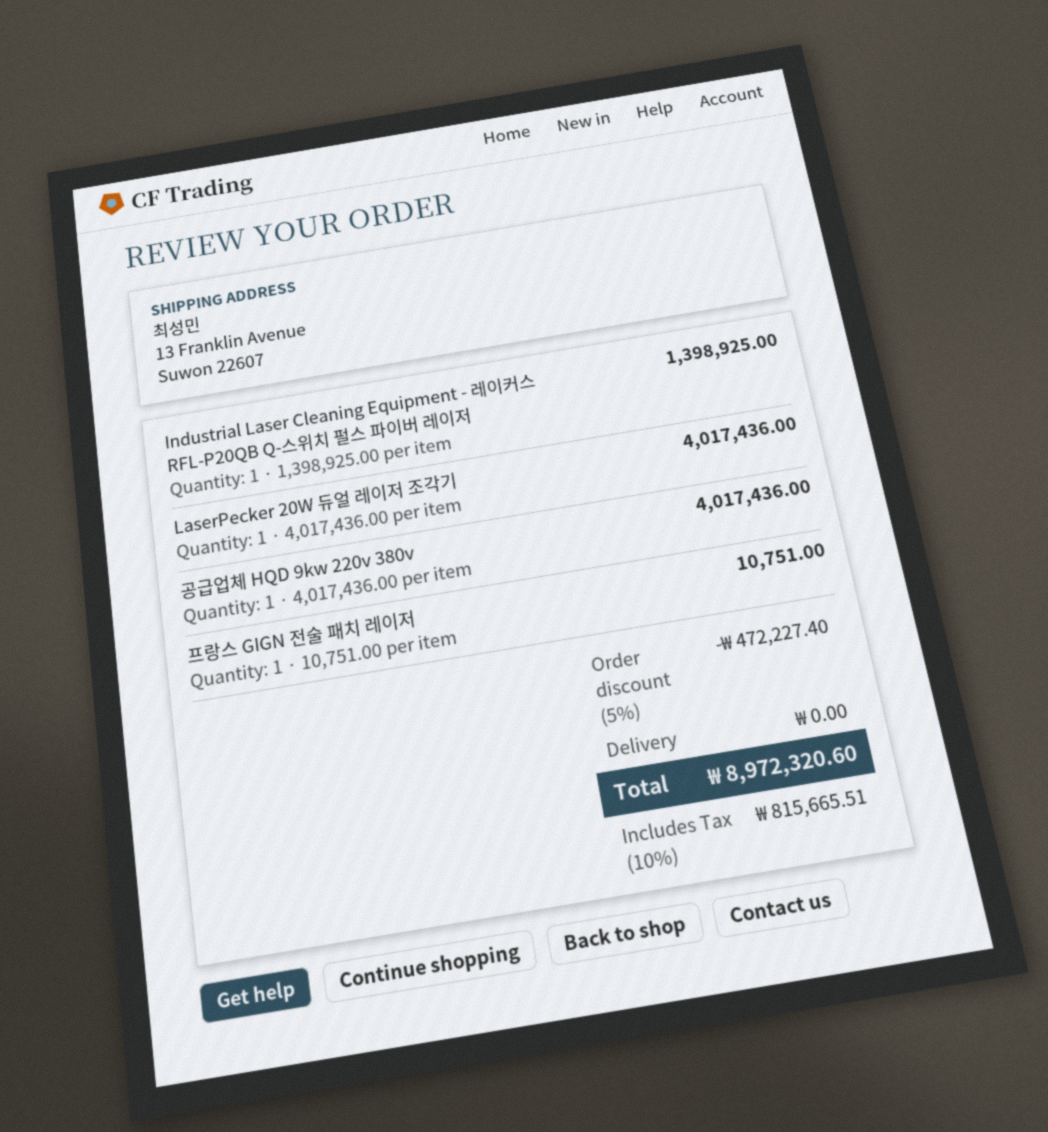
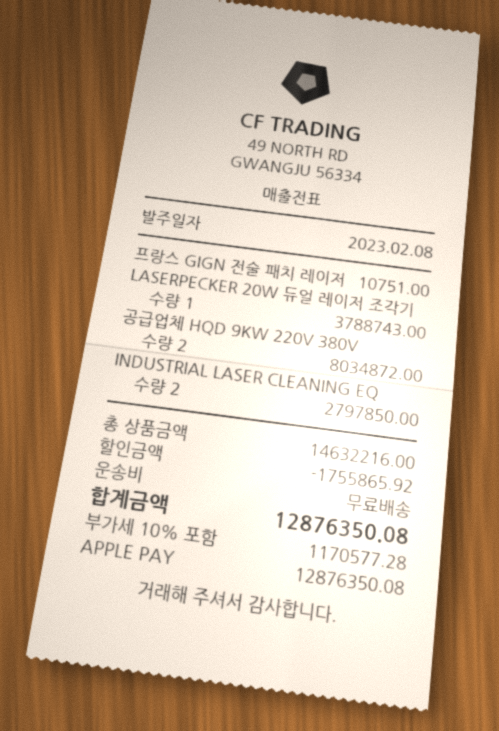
Industrial Laser Cleaning Equipment - 레이커스 RFL-P20QB Q-스위치 펄스 파이버 레이저: 1 for 1398925.00 -> 2 for 2797850.00
LaserPecker 20W 듀얼 레이저 조각기: 1 for 4017436.00 -> 1 for 3788743.00
공급업체 HQD 9kw 220v 380v: 1 for 4017436.00 -> 2 for 8034872.00
discount: 472227.40 -> 1755865.92
tax: 10% = 815665.51 -> 10% = 1170577.28
total: 8972320.60 -> 12876350.08

